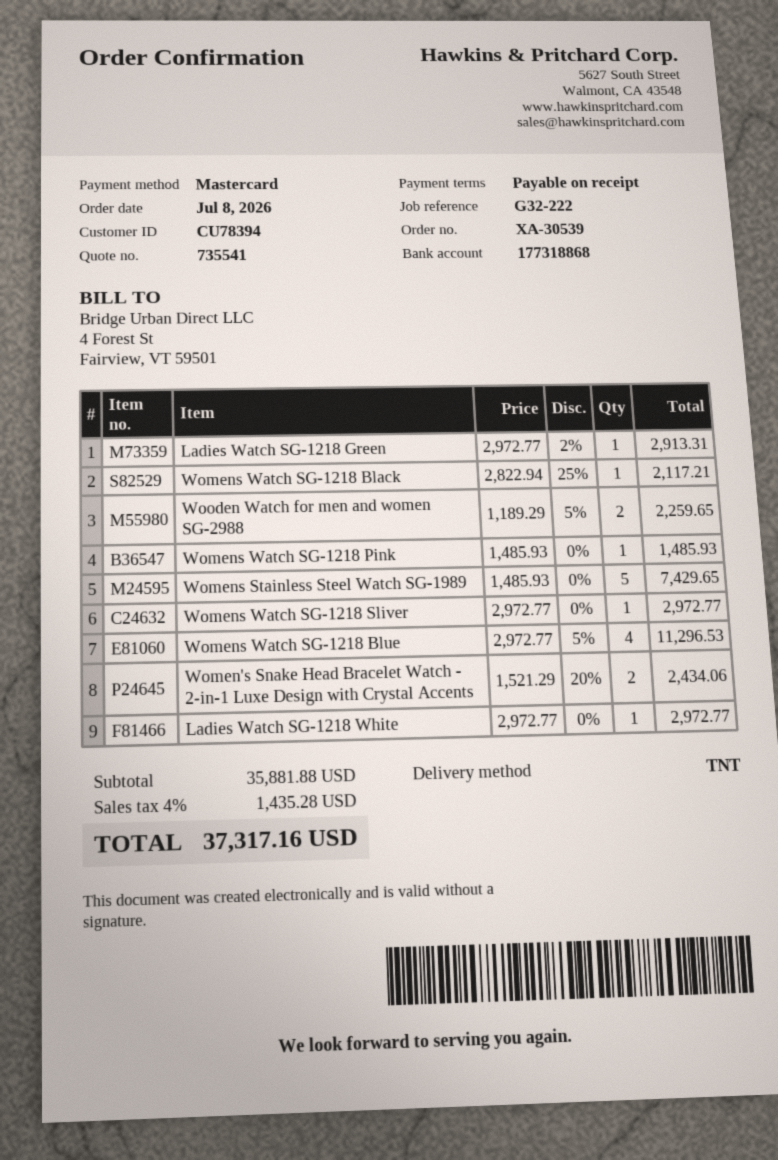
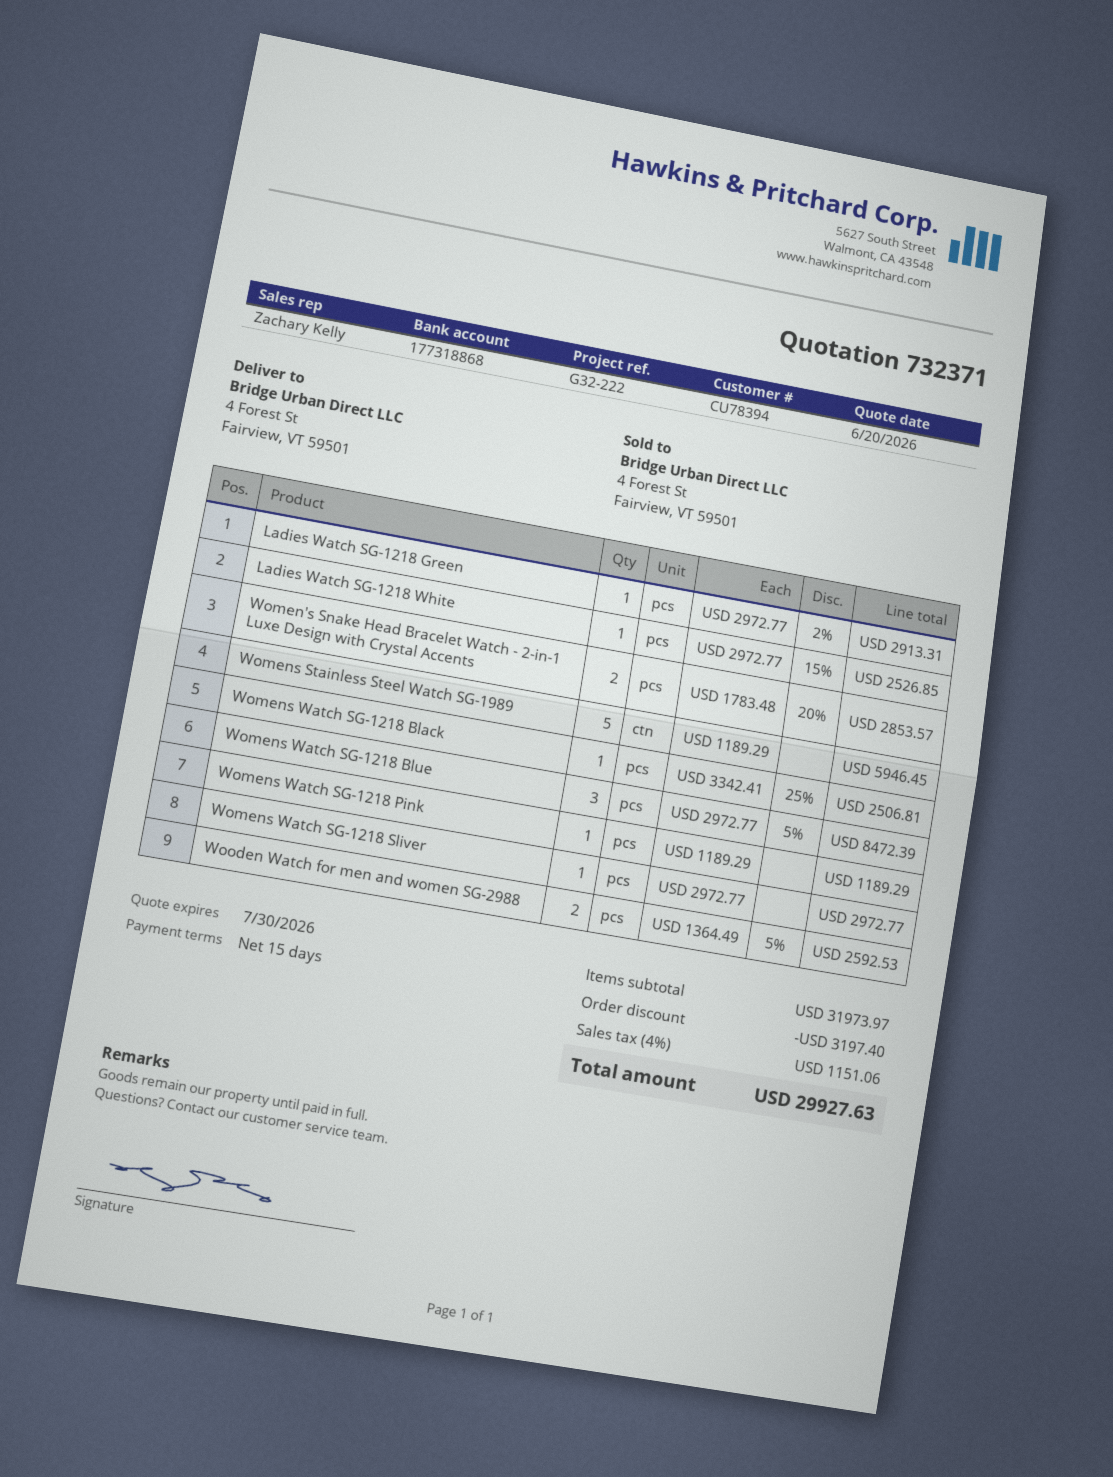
quote number: 735541 -> 732371
payment terms: on receipt -> 15 days
Womens Watch SG-1218 Black: 1 x 2822.94 - 25% = 2117.21 -> 1 x 3342.41 - 25% = 2506.81
Wooden Watch for men and women SG-2988: 2 x 1189.29 - 5% = 2259.65 -> 2 x 1364.49 - 5% = 2592.53
Womens Watch SG-1218 Pink: 1 x 1485.93 = 1485.93 -> 1 x 1189.29 = 1189.29
Womens Stainless Steel Watch SG-1989: 5 x 1485.93 = 7429.65 -> 5 x 1189.29 = 5946.45
Womens Watch SG-1218 Blue: 4 x 2972.77 - 5% = 11296.53 -> 3 x 2972.77 - 5% = 8472.39
Women's Snake Head Bracelet Watch - 2-in-1 Luxe Design with Crystal Accents: 2 x 1521.29 - 20% = 2434.06 -> 2 x 1783.48 - 20% = 2853.57
Ladies Watch SG-1218 White: 1 x 2972.77 = 2972.77 -> 1 x 2972.77 - 15% = 2526.85
subtotal: 35881.88 -> 31973.97
discount: none -> 3197.40
tax: 4% = 1435.28 -> 4% = 1151.06
total: 37317.16 -> 29927.63

